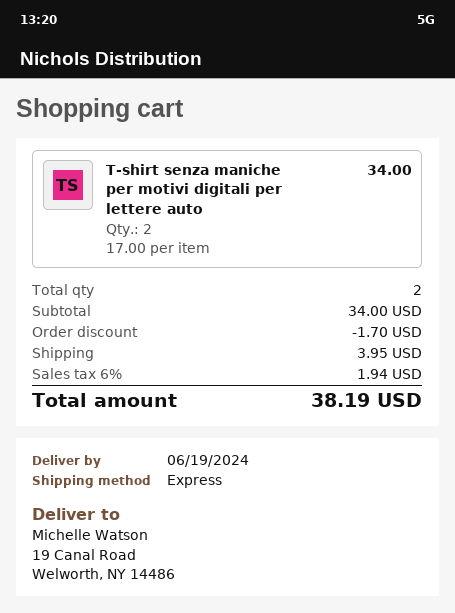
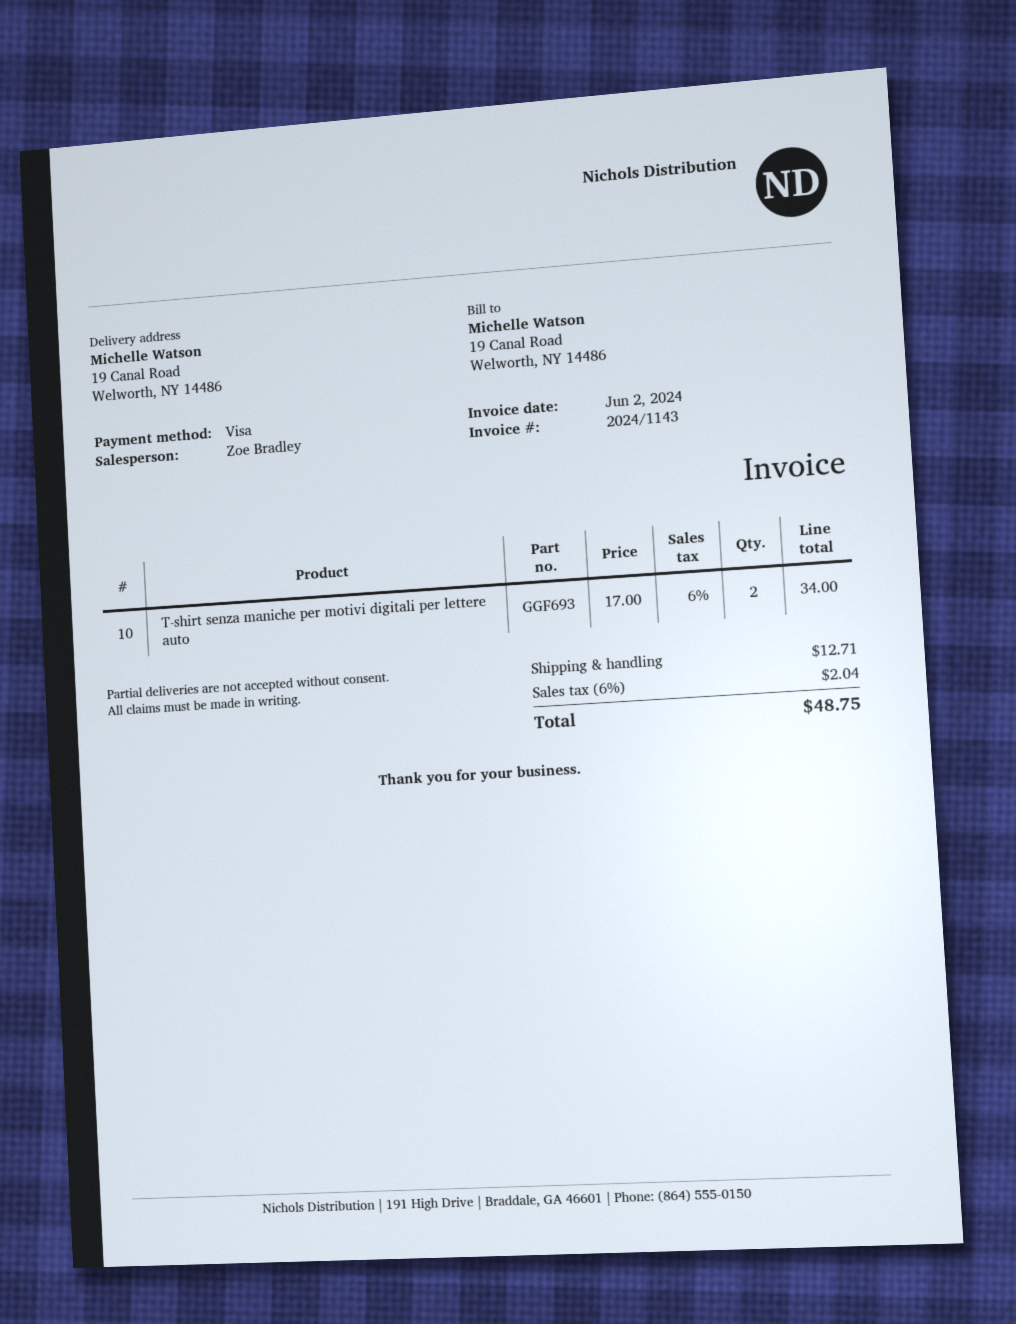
discount: 1.70 -> none
shipping: 3.95 -> 12.71
tax: 6% = 1.94 -> 6% = 2.04
total: 38.19 -> 48.75

